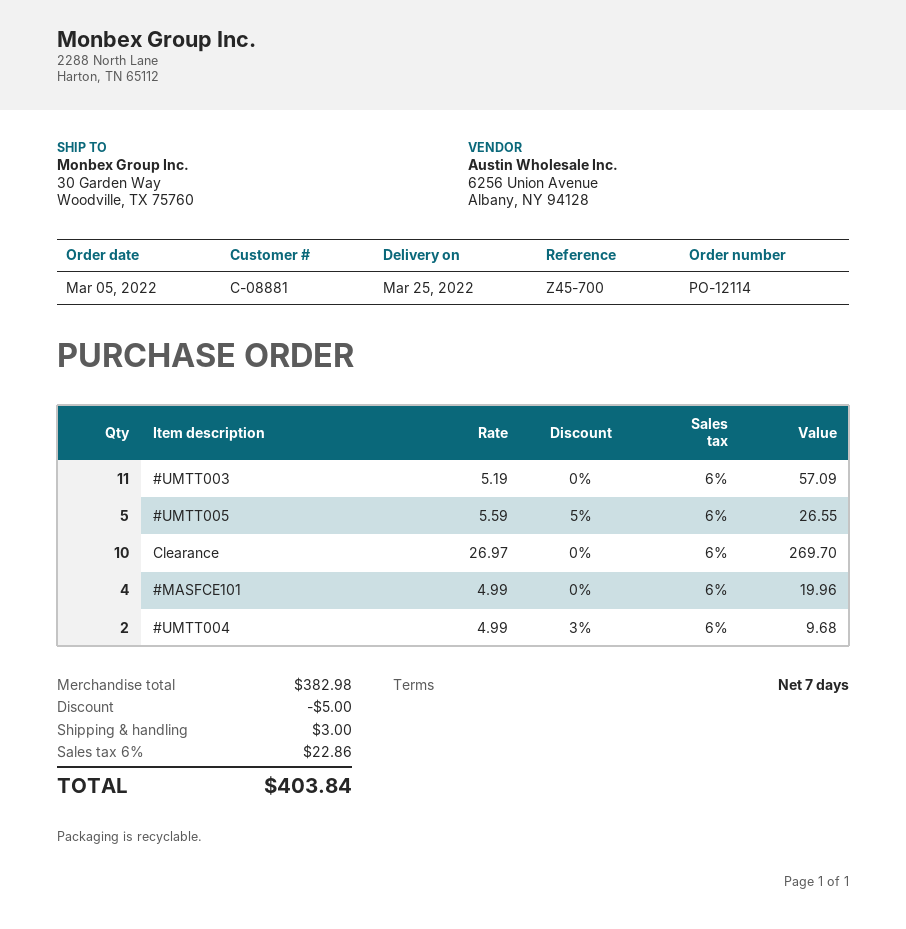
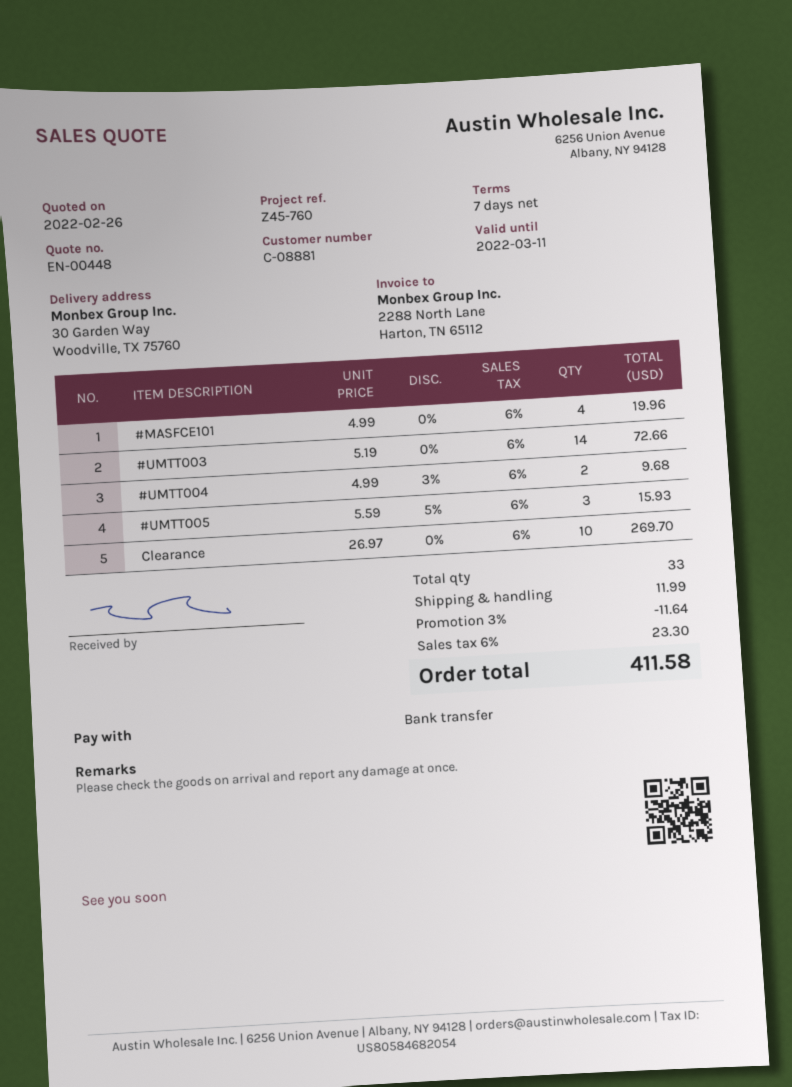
reference: Z45-700 -> Z45-760
#UMTT003: 11 x 5.19 = 57.09 -> 14 x 5.19 = 72.66
#UMTT005: 5 x 5.59 - 5% = 26.55 -> 3 x 5.59 - 5% = 15.93
discount: 5.00 -> 11.64
shipping: 3.00 -> 11.99
tax: 6% = 22.86 -> 6% = 23.30
total: 403.84 -> 411.58

